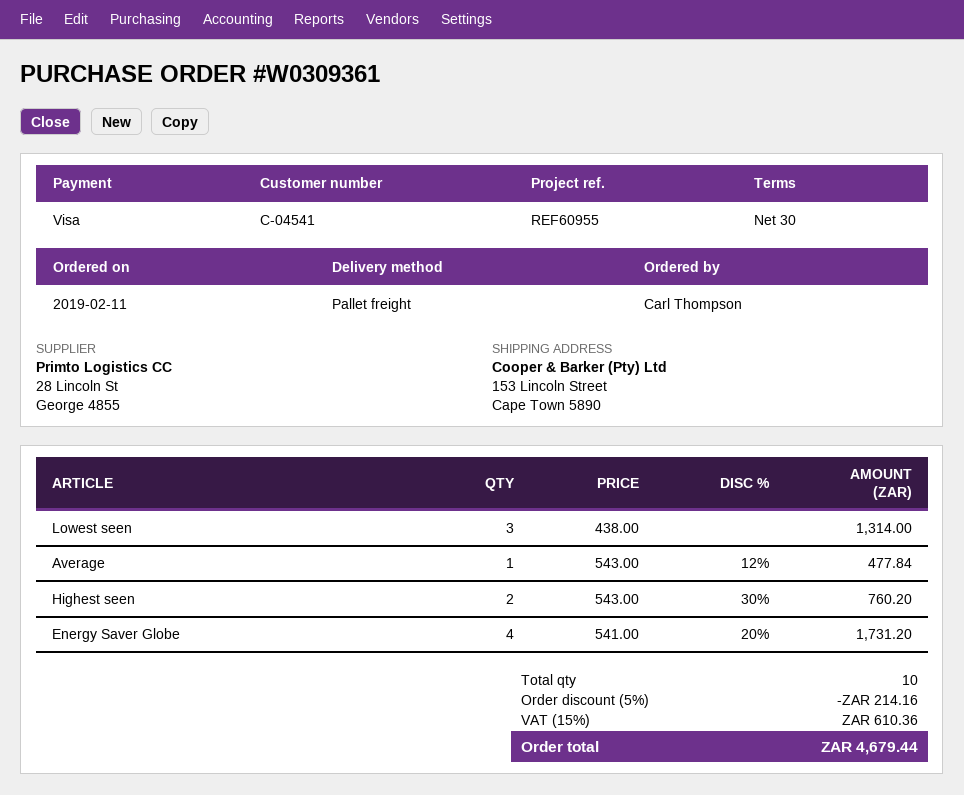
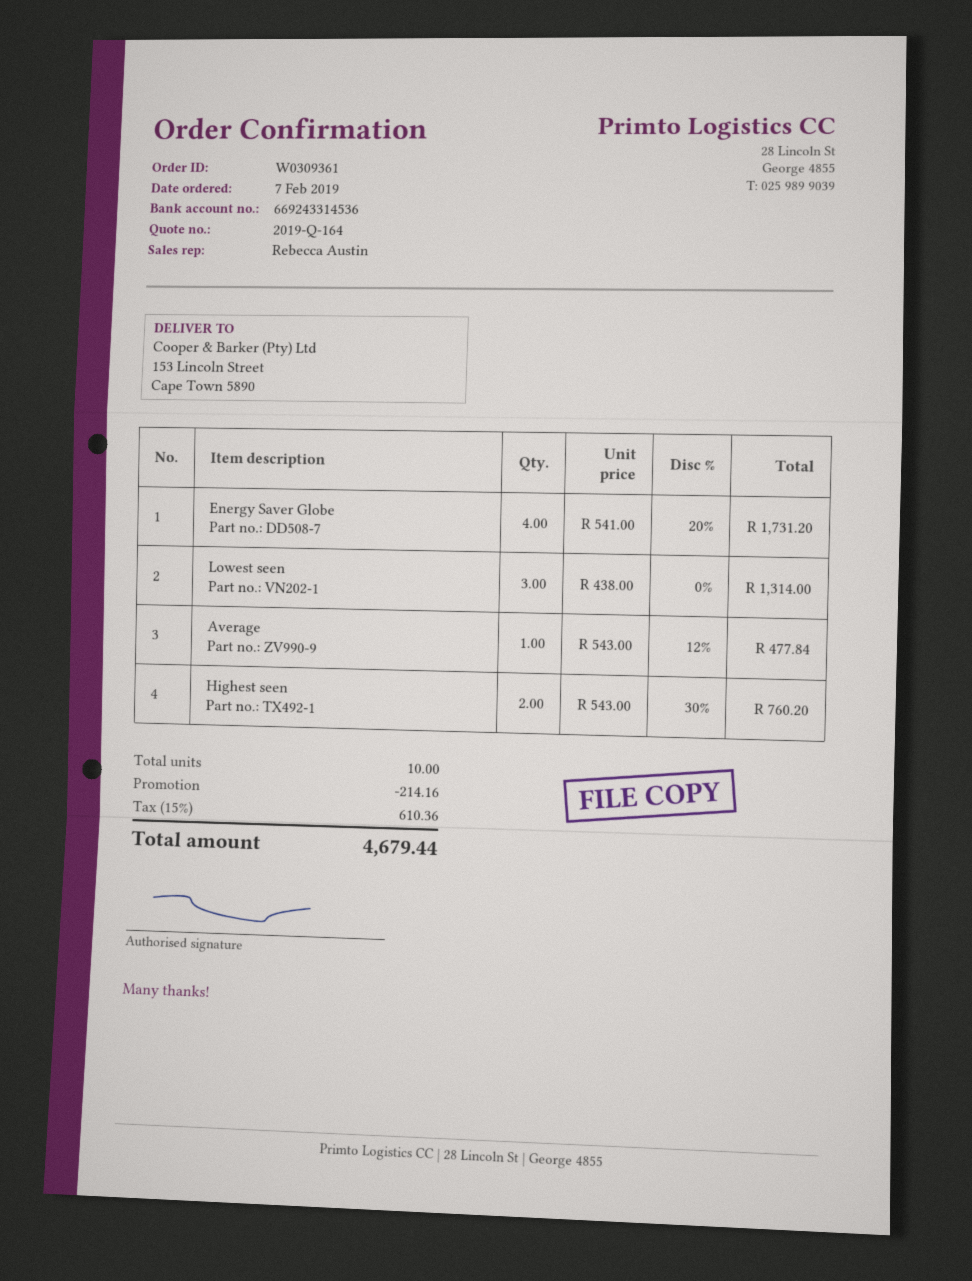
order date: 2019-02-11 -> 2019-02-07

